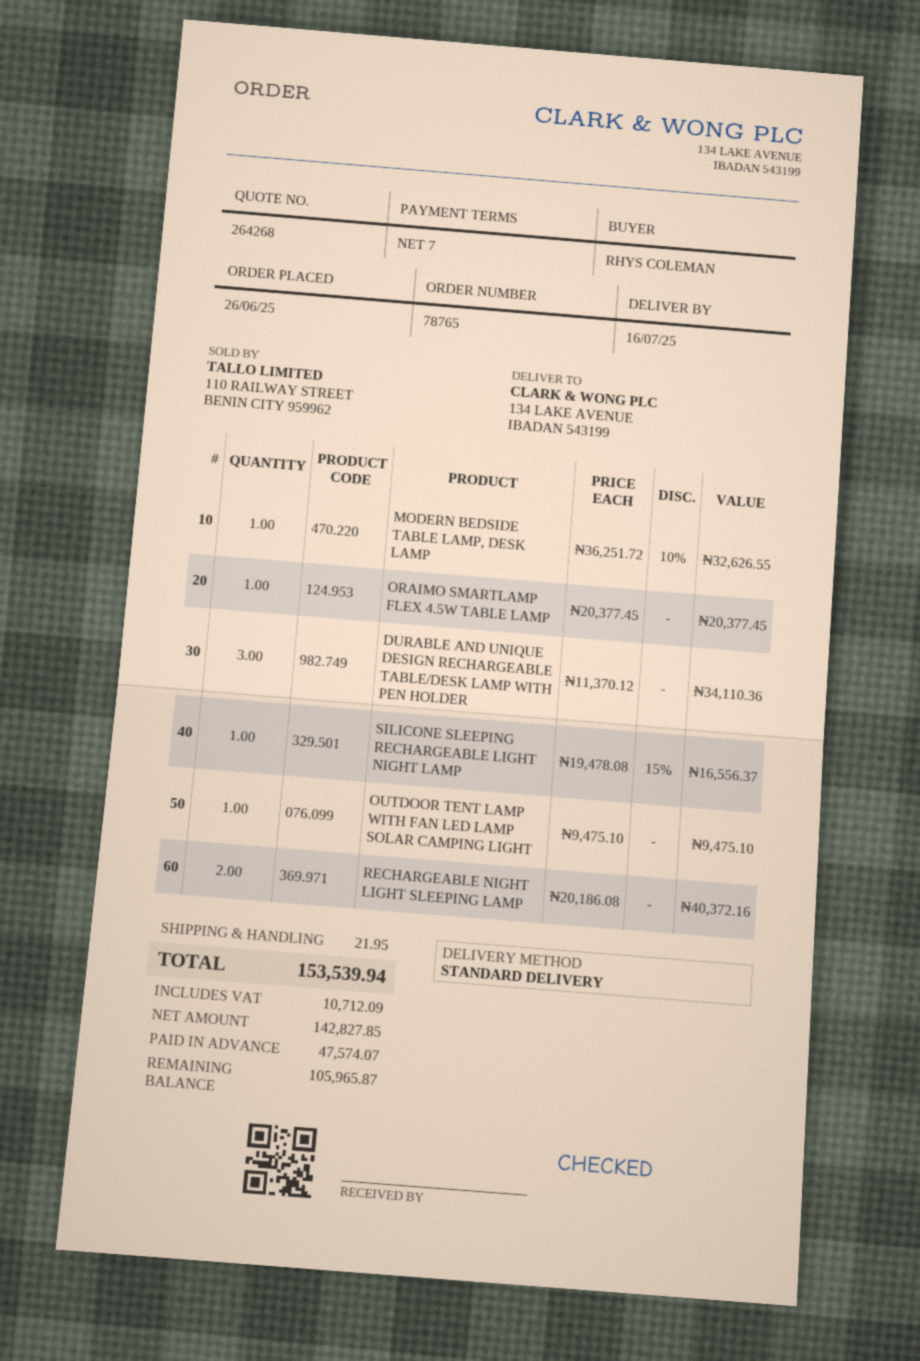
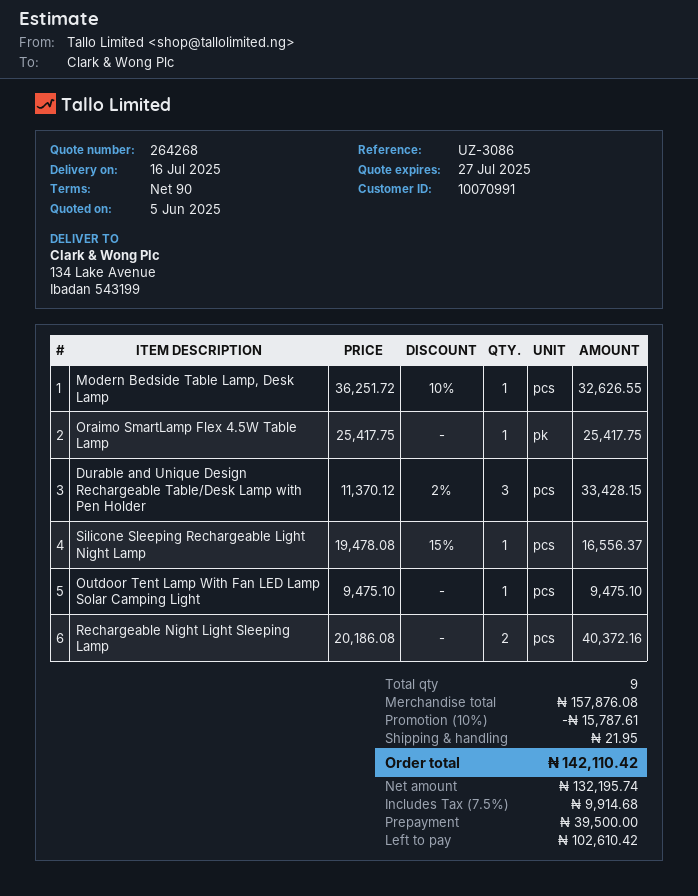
payment terms: 7 days -> 90 days
ORAIMO SMARTLAMP FLEX 4.5W TABLE LAMP: 1 x 20377.45 = 20377.45 -> 1 x 25417.75 = 25417.75
DURABLE AND UNIQUE DESIGN RECHARGEABLE TABLE/DESK LAMP WITH PEN HOLDER: 3 x 11370.12 = 34110.36 -> 3 x 11370.12 - 2% = 33428.15
discount: none -> 10% = 15787.61
net: 142827.85 -> 132195.74
tax: 10712.09 -> 9914.68
total: 153539.94 -> 142110.42
deposit: 47574.07 -> 39500.00
balance: 105965.87 -> 102610.42

